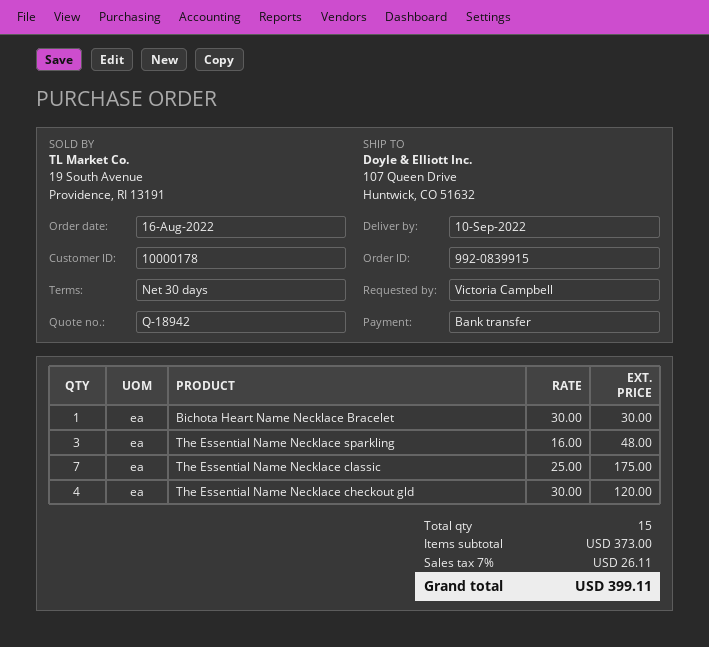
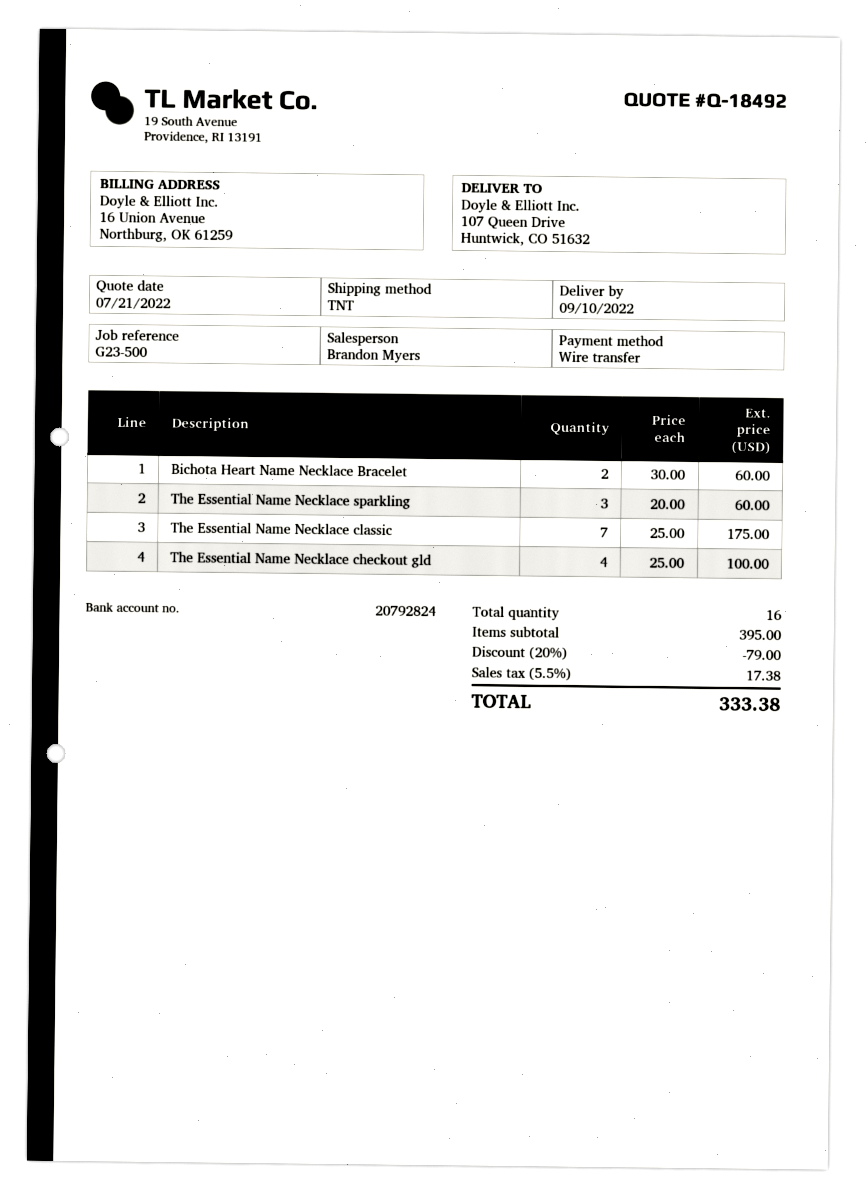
quote number: Q-18942 -> Q-18492
Bichota Heart Name Necklace Bracelet: 1 x 30.00 = 30.00 -> 2 x 30.00 = 60.00
The Essential Name Necklace sparkling: 3 x 16.00 = 48.00 -> 3 x 20.00 = 60.00
The Essential Name Necklace checkout gld: 4 x 30.00 = 120.00 -> 4 x 25.00 = 100.00
total quantity: 15 -> 16
subtotal: 373.00 -> 395.00
discount: none -> 20% = 79.00
tax: 7% = 26.11 -> 5.5% = 17.38
total: 399.11 -> 333.38

